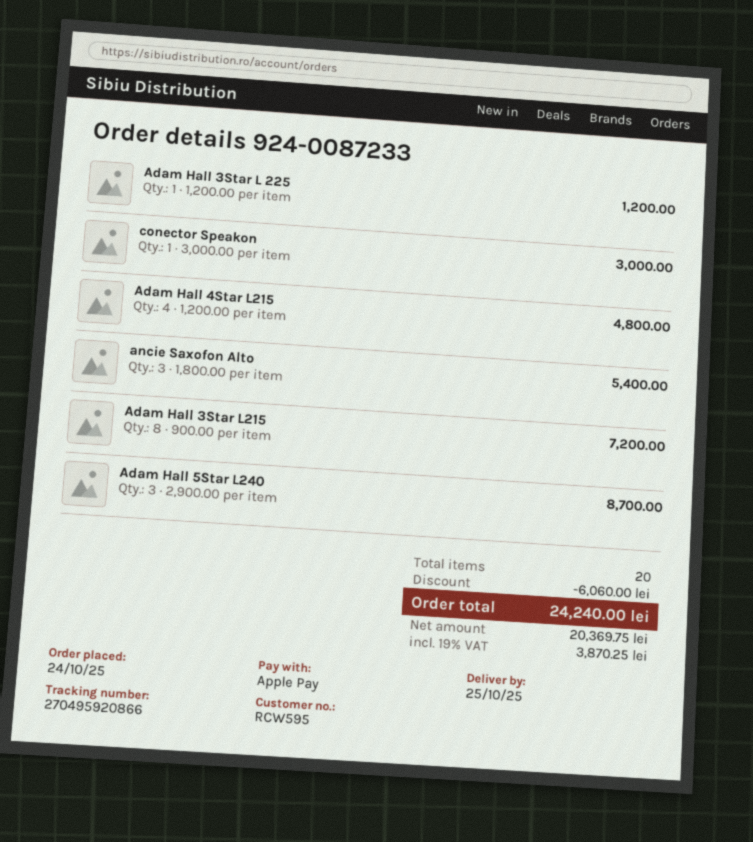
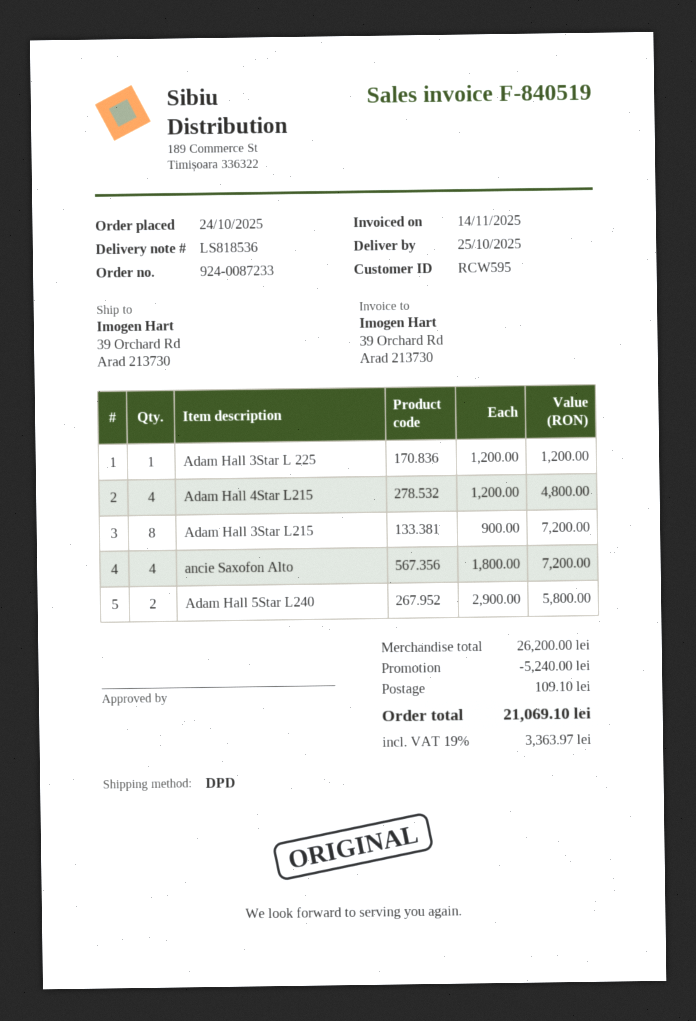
conector Speakon: 1 x 3000.00 = 3000.00 -> none
ancie Saxofon Alto: 3 x 1800.00 = 5400.00 -> 4 x 1800.00 = 7200.00
Adam Hall 5Star L240: 3 x 2900.00 = 8700.00 -> 2 x 2900.00 = 5800.00
discount: 6060.00 -> 5240.00
shipping: none -> 109.10
tax: 19% = 3870.25 -> 19% = 3363.97
total: 24240.00 -> 21069.10

